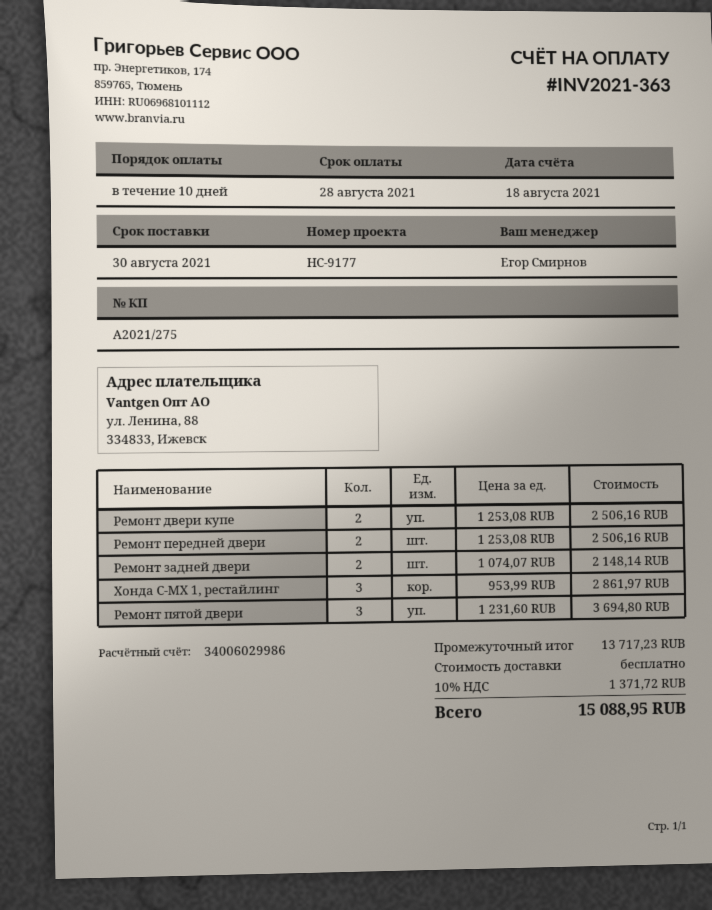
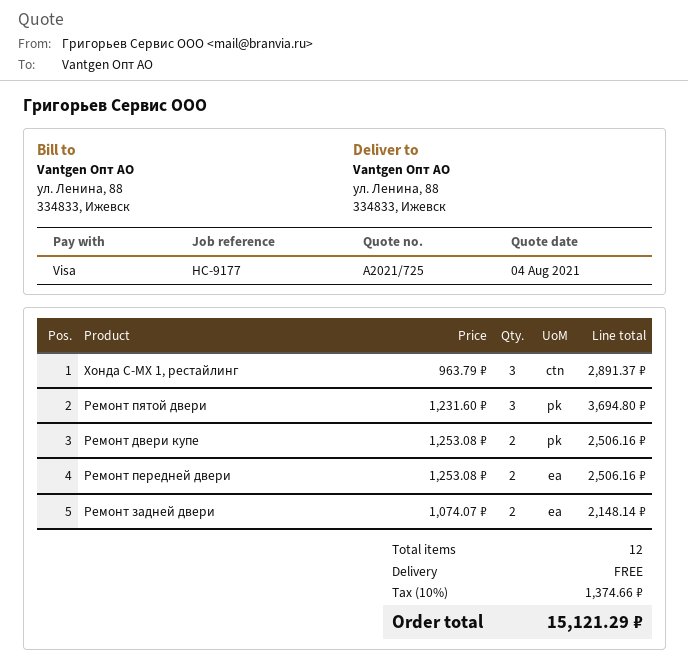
quote number: A2021/275 -> A2021/725
Хонда С-МХ 1, рестайлинг: 3 x 953.99 = 2861.97 -> 3 x 963.79 = 2891.37
tax: 10% = 1371.72 -> 10% = 1374.66
total: 15088.95 -> 15121.29

